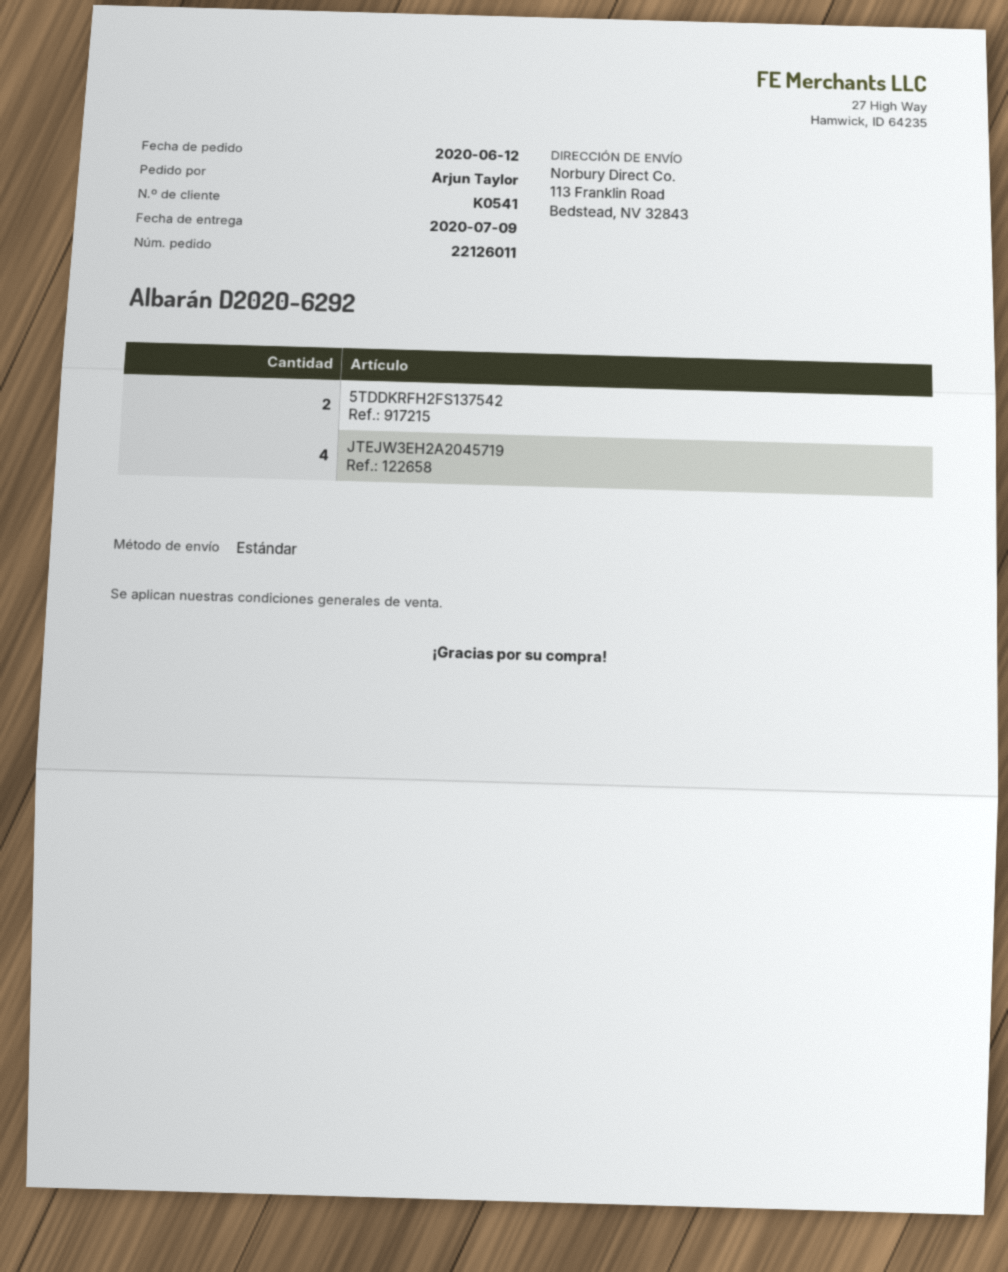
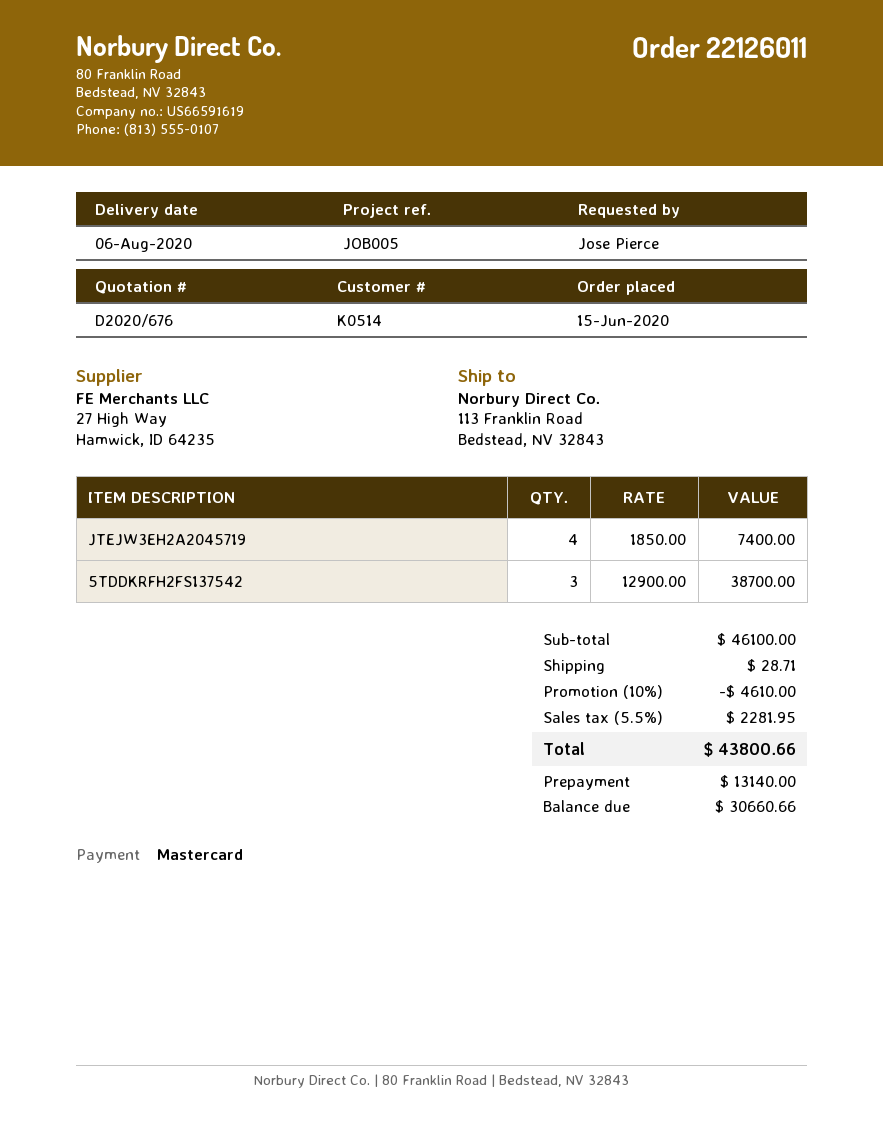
order date: 2020-06-12 -> 2020-06-15
delivery date: 2020-07-09 -> 2020-08-06
customer number: K0541 -> K0514
ordered by: Arjun Taylor -> Jose Pierce
5TDDKRFH2FS137542: 2 -> 3

